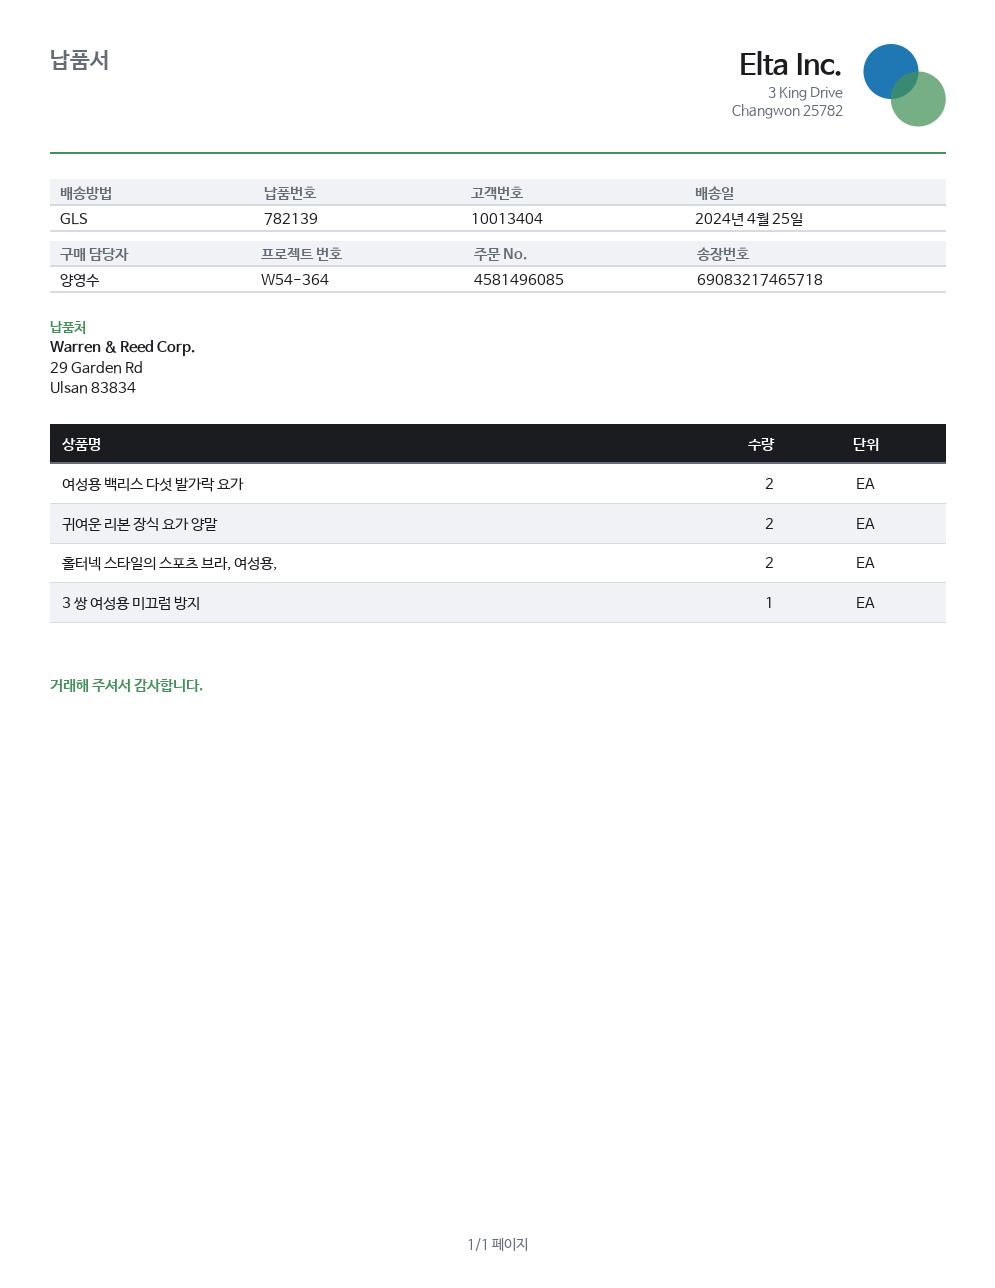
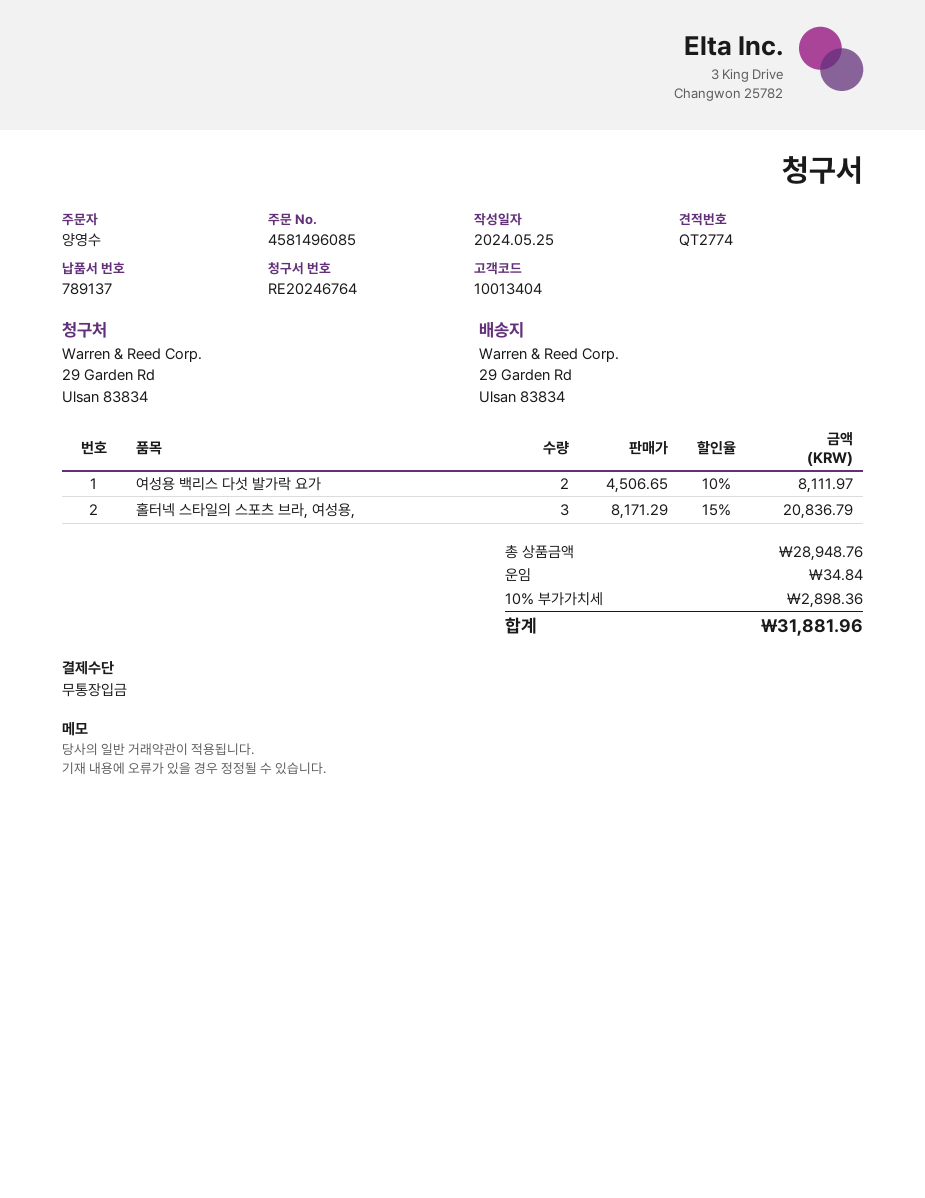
delivery note number: 782139 -> 789137
귀여운 리본 장식 요가 양말: 2 -> none
홀터넥 스타일의 스포츠 브라, 여성용,: 2 -> 3
3 쌍 여성용 미끄럼 방지: 1 -> none

